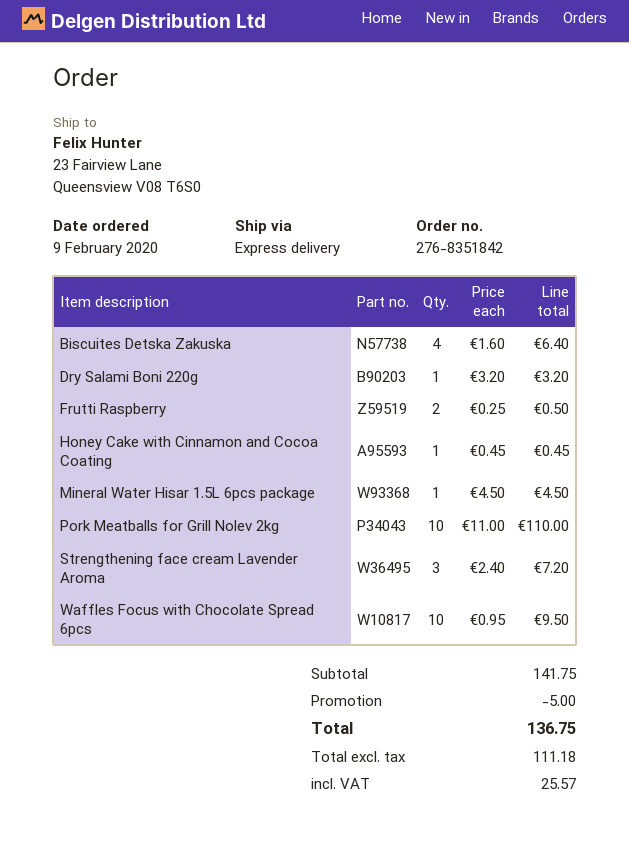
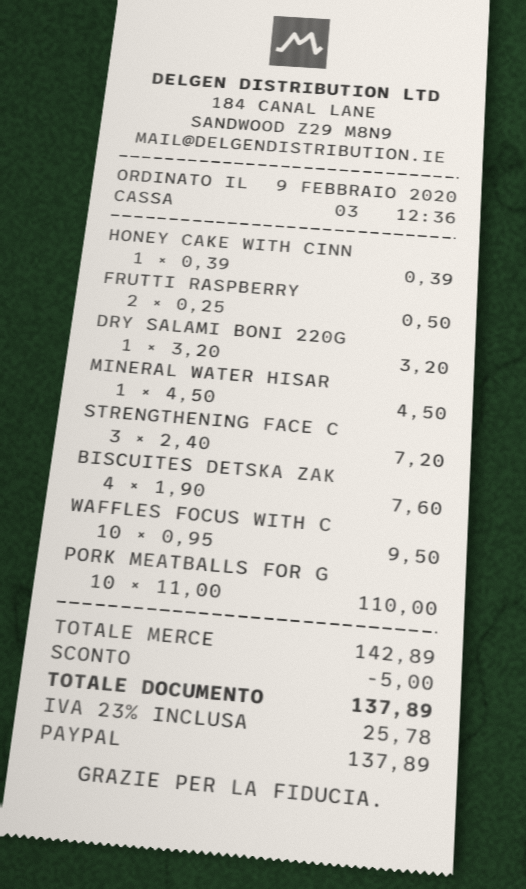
Biscuites Detska Zakuska: 4 x 1.60 = 6.40 -> 4 x 1.90 = 7.60
Honey Cake with Cinnamon and Cocoa Coating: 1 x 0.45 = 0.45 -> 1 x 0.39 = 0.39
subtotal: 141.75 -> 142.89
tax: 25.57 -> 25.78
total: 136.75 -> 137.89

